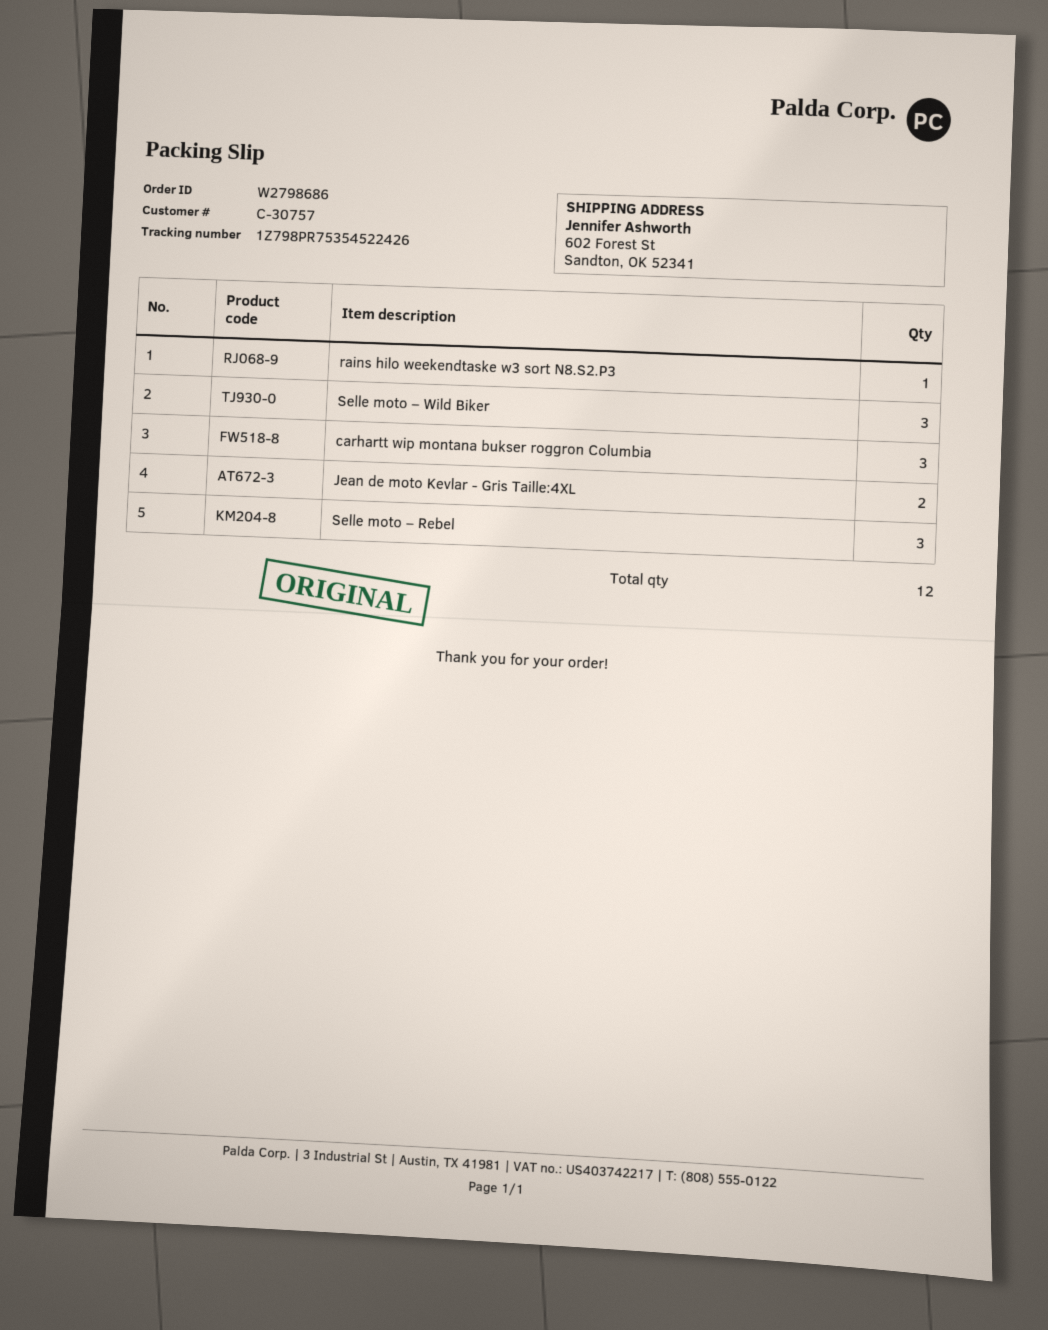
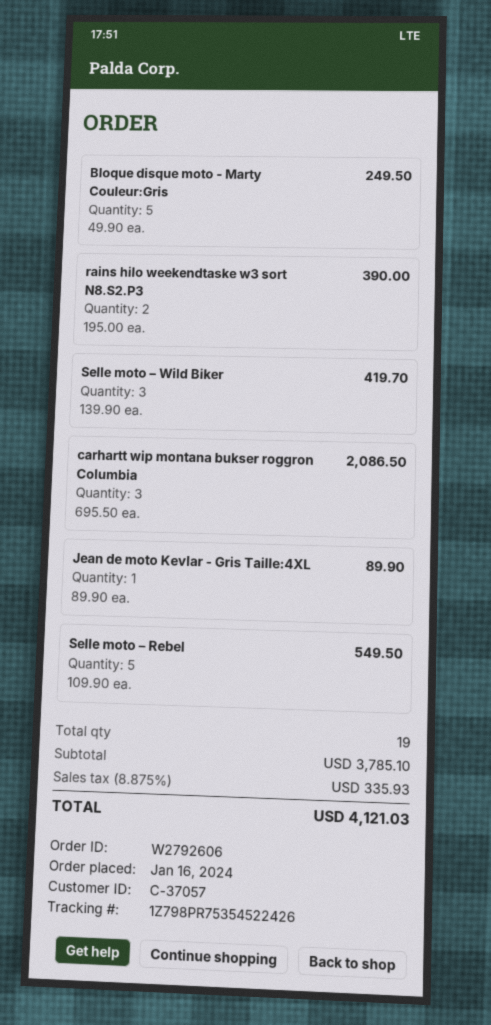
order number: W2798686 -> W2792606
customer number: C-30757 -> C-37057
rains hilo weekendtaske w3 sort N8.S2.P3: 1 -> 2
Jean de moto Kevlar - Gris Taille:4XL: 2 -> 1
Selle moto – Rebel: 3 -> 5
Bloque disque moto - Marty Couleur:Gris: none -> 5
total quantity: 12 -> 19

